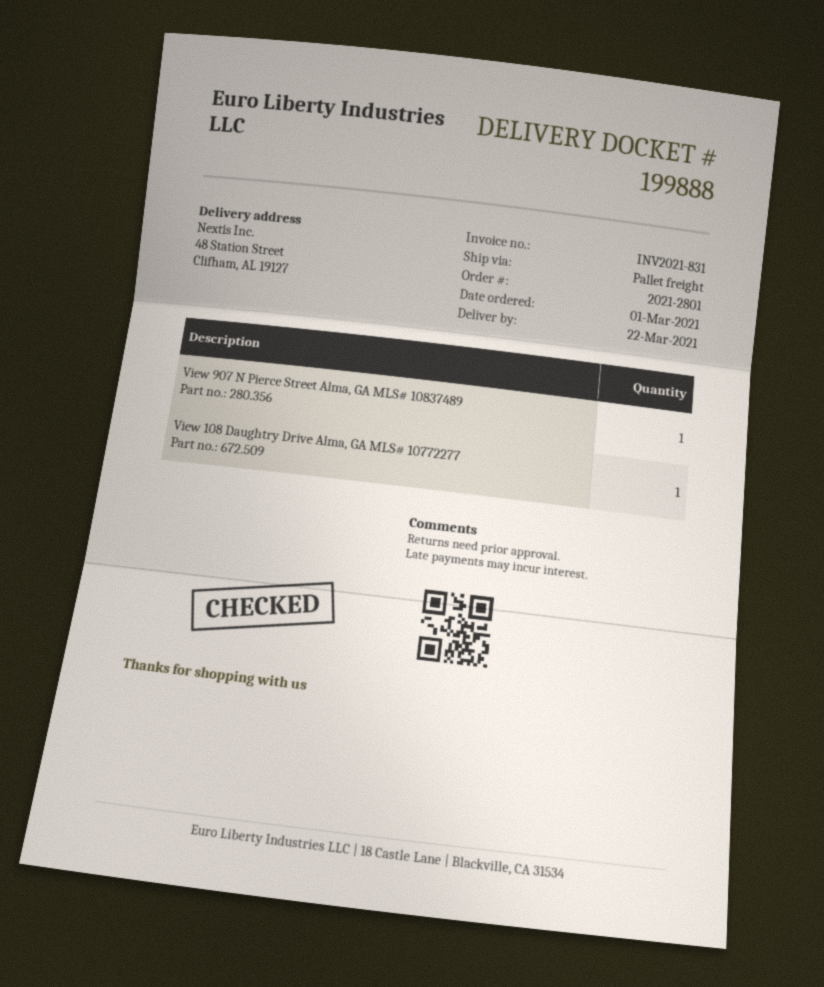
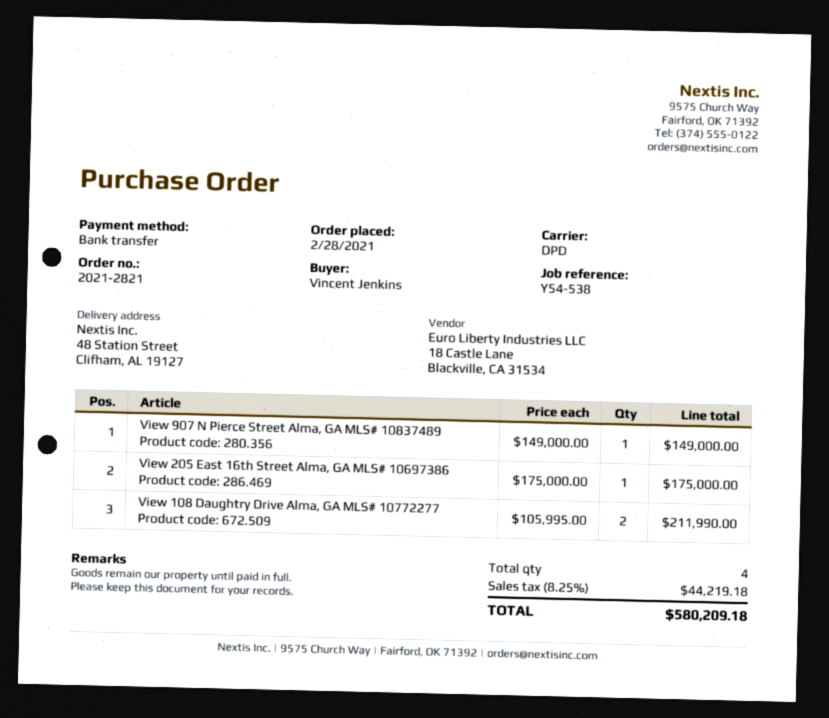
order number: 2021-2801 -> 2021-2821
order date: 2021-03-01 -> 2021-02-28
shipping method: pallet freight -> DPD
View 108 Daughtry Drive Alma, GA MLS# 10772277: 1 -> 2
View 205 East 16th Street Alma, GA MLS# 10697386: none -> 1

